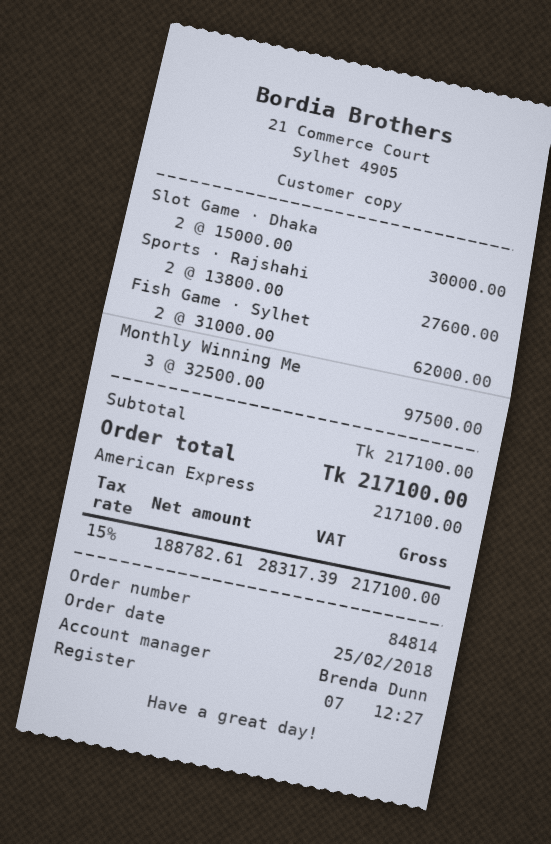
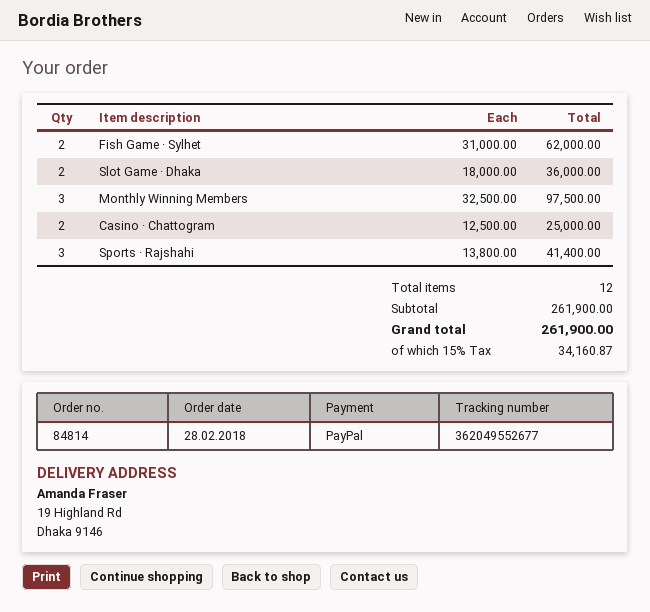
order date: 2018-02-25 -> 2018-02-28
payment method: American Express -> PayPal
Slot Game · Dhaka: 2 x 15000.00 = 30000.00 -> 2 x 18000.00 = 36000.00
Sports · Rajshahi: 2 x 13800.00 = 27600.00 -> 3 x 13800.00 = 41400.00
Casino · Chattogram: none -> 2 x 12500.00 = 25000.00
subtotal: 217100.00 -> 261900.00
tax: 15% = 28317.39 -> 15% = 34160.87
total: 217100.00 -> 261900.00

